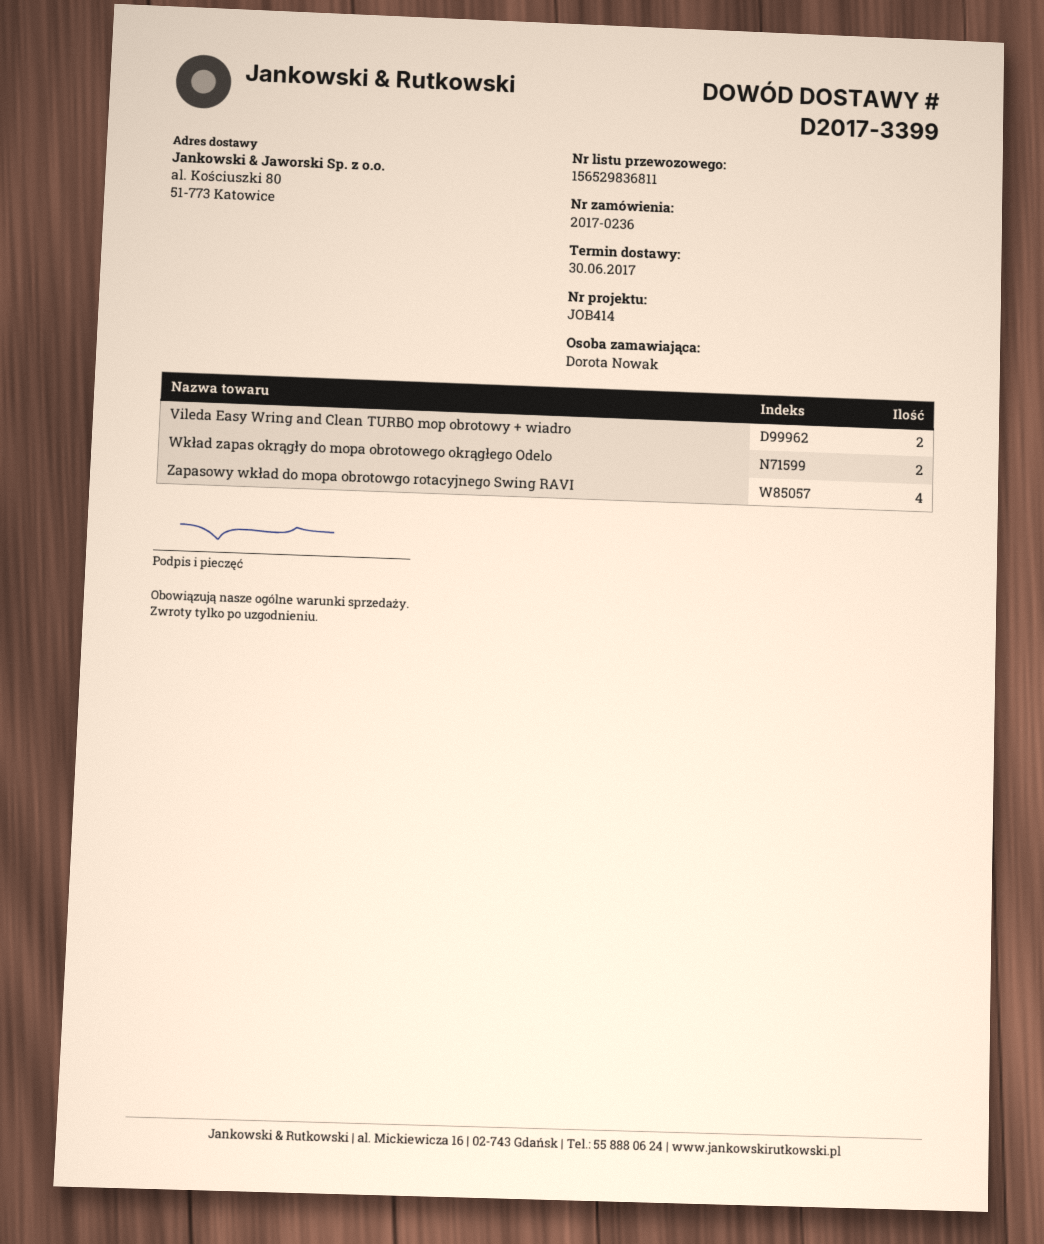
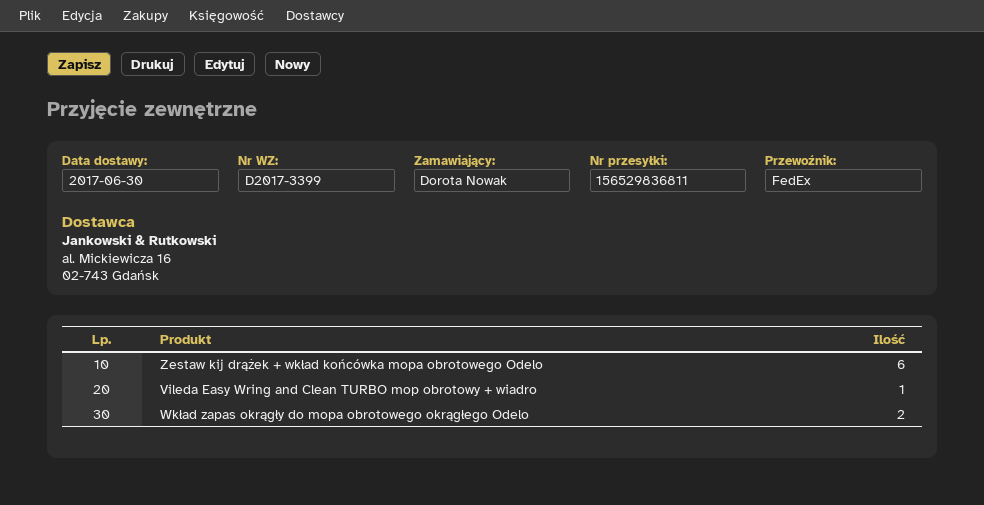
Vileda Easy Wring and Clean TURBO mop obrotowy + wiadro: 2 -> 1
Zapasowy wkład do mopa obrotowgo rotacyjnego Swing RAVI: 4 -> none
Zestaw kij drążek + wkład końcówka mopa obrotowego Odelo: none -> 6

